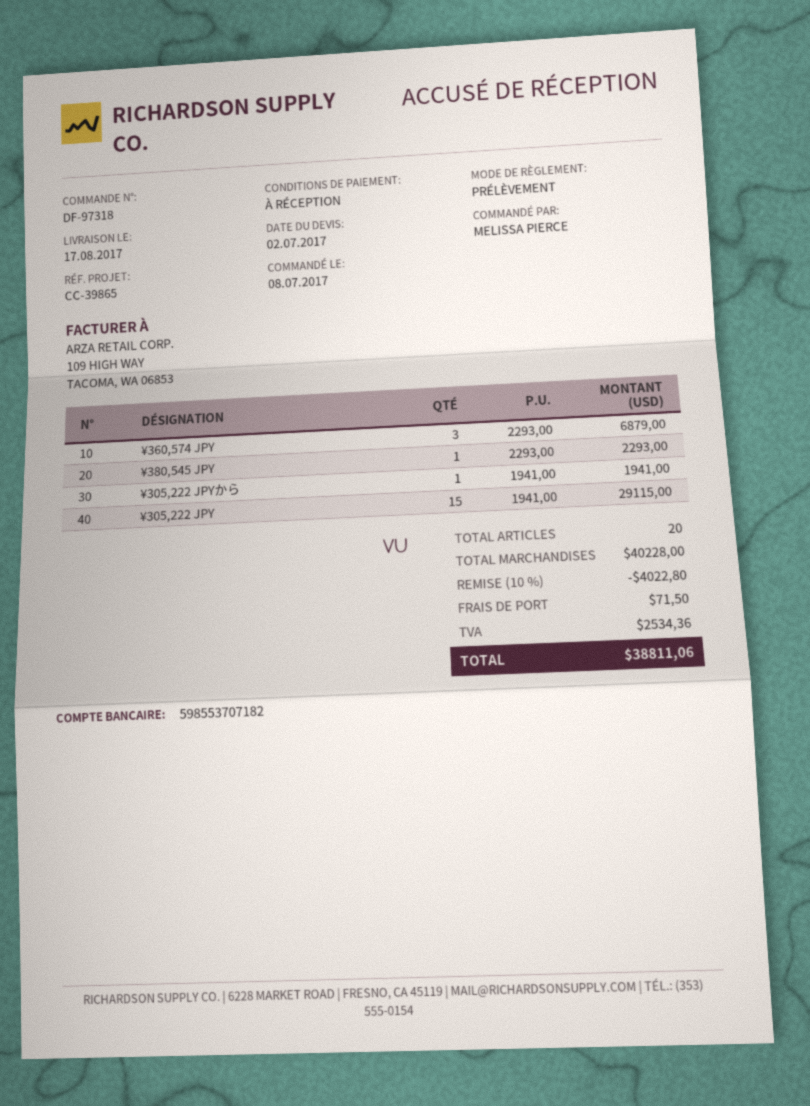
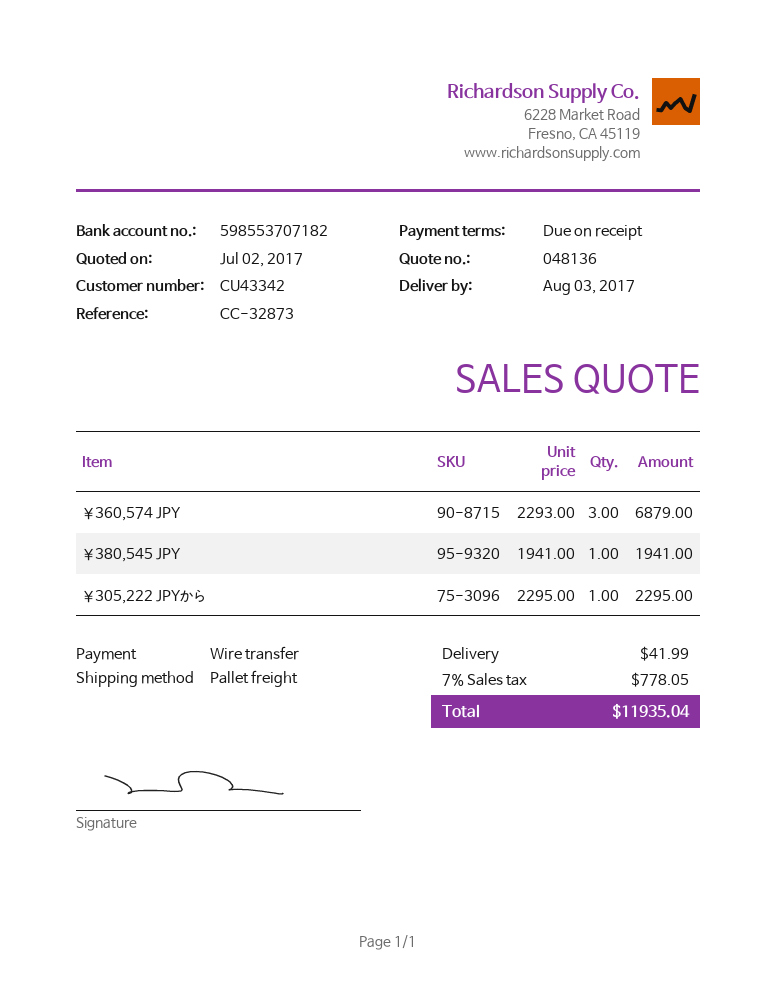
delivery date: 2017-08-17 -> 2017-08-03
reference: CC-39865 -> CC-32873
payment method: direct debit -> bank transfer
¥380,545 JPY: 1 x 2293.00 = 2293.00 -> 1 x 1941.00 = 1941.00
¥305,222 JPYから: 1 x 1941.00 = 1941.00 -> 1 x 2295.00 = 2295.00
¥305,222 JPY: 15 x 1941.00 = 29115.00 -> none
discount: 10% = 4022.80 -> none
shipping: 71.50 -> 41.99
tax: 2534.36 -> 778.05
total: 38811.06 -> 11935.04

